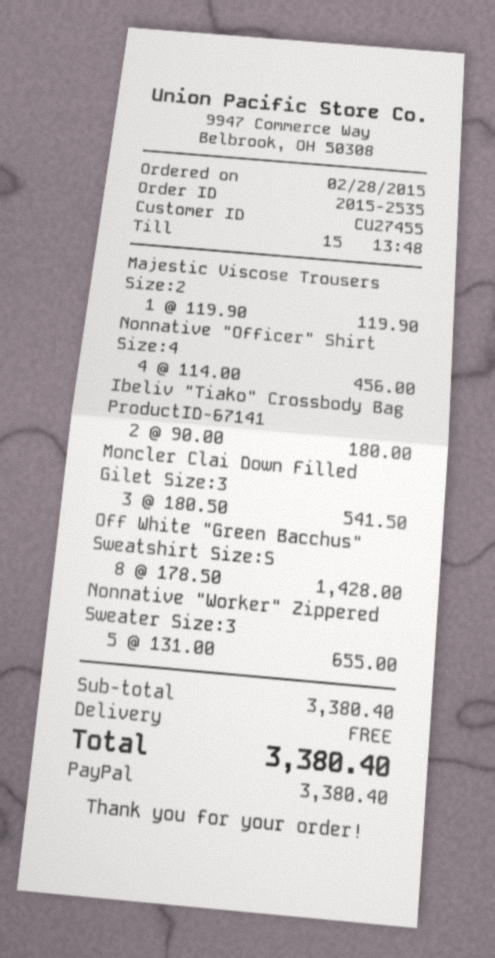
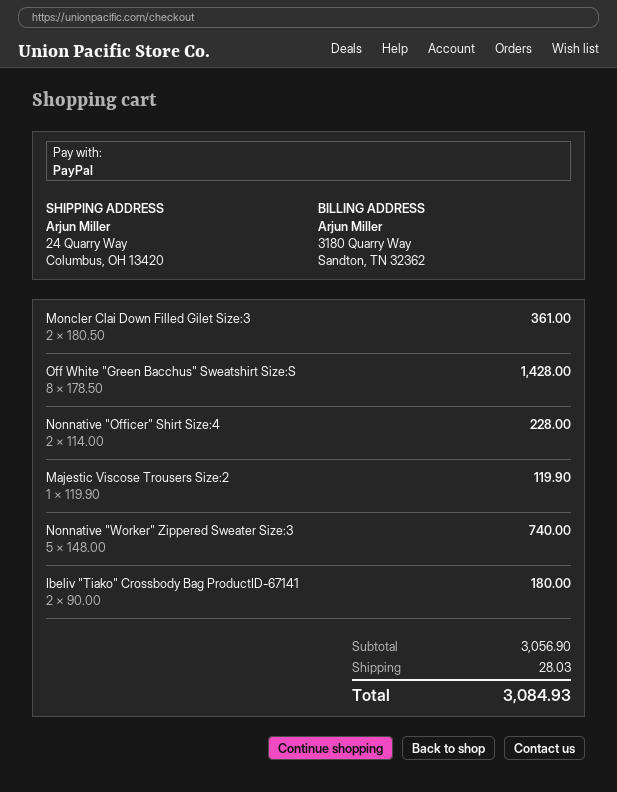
Nonnative "Officer" Shirt Size:4: 4 x 114.00 = 456.00 -> 2 x 114.00 = 228.00
Moncler Clai Down Filled Gilet Size:3: 3 x 180.50 = 541.50 -> 2 x 180.50 = 361.00
Nonnative "Worker" Zippered Sweater Size:3: 5 x 131.00 = 655.00 -> 5 x 148.00 = 740.00
subtotal: 3380.40 -> 3056.90
shipping: 0.00 -> 28.03
total: 3380.40 -> 3084.93

